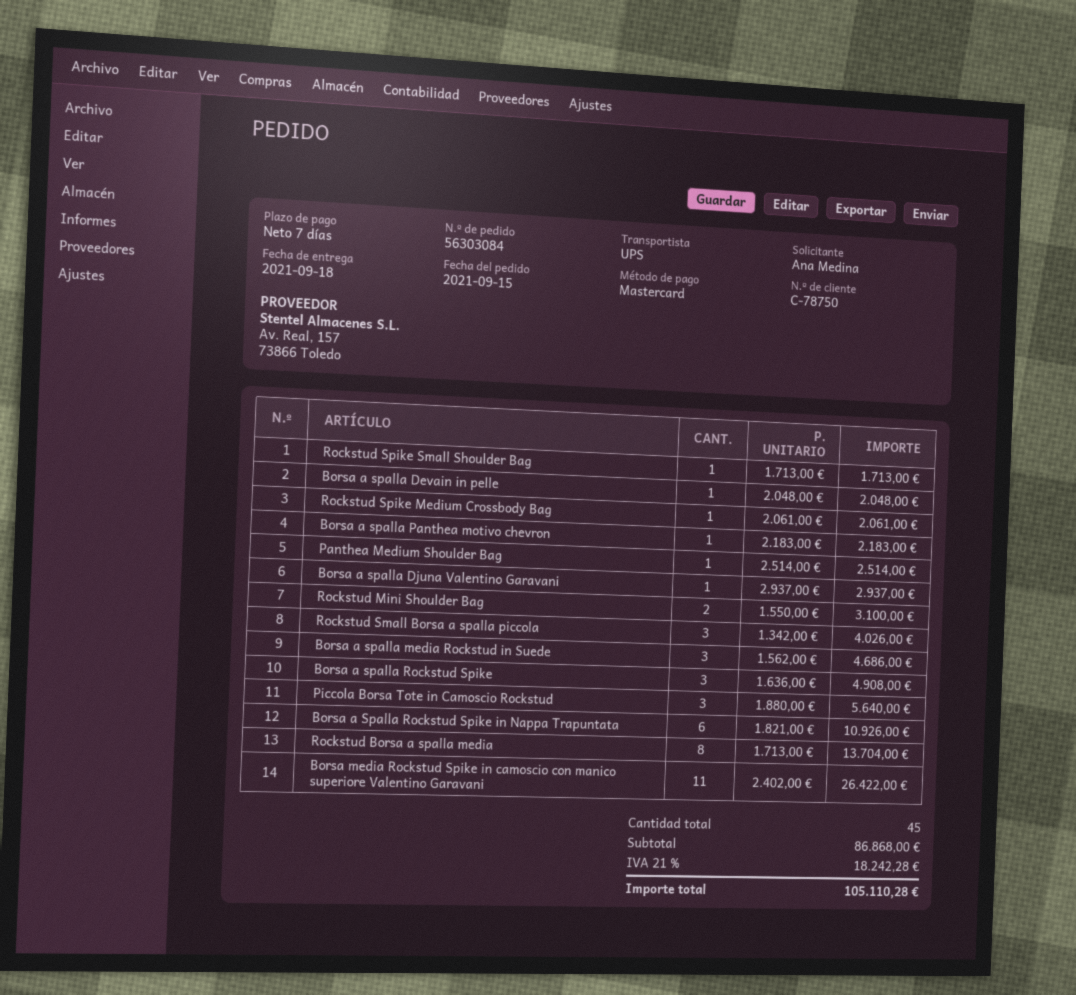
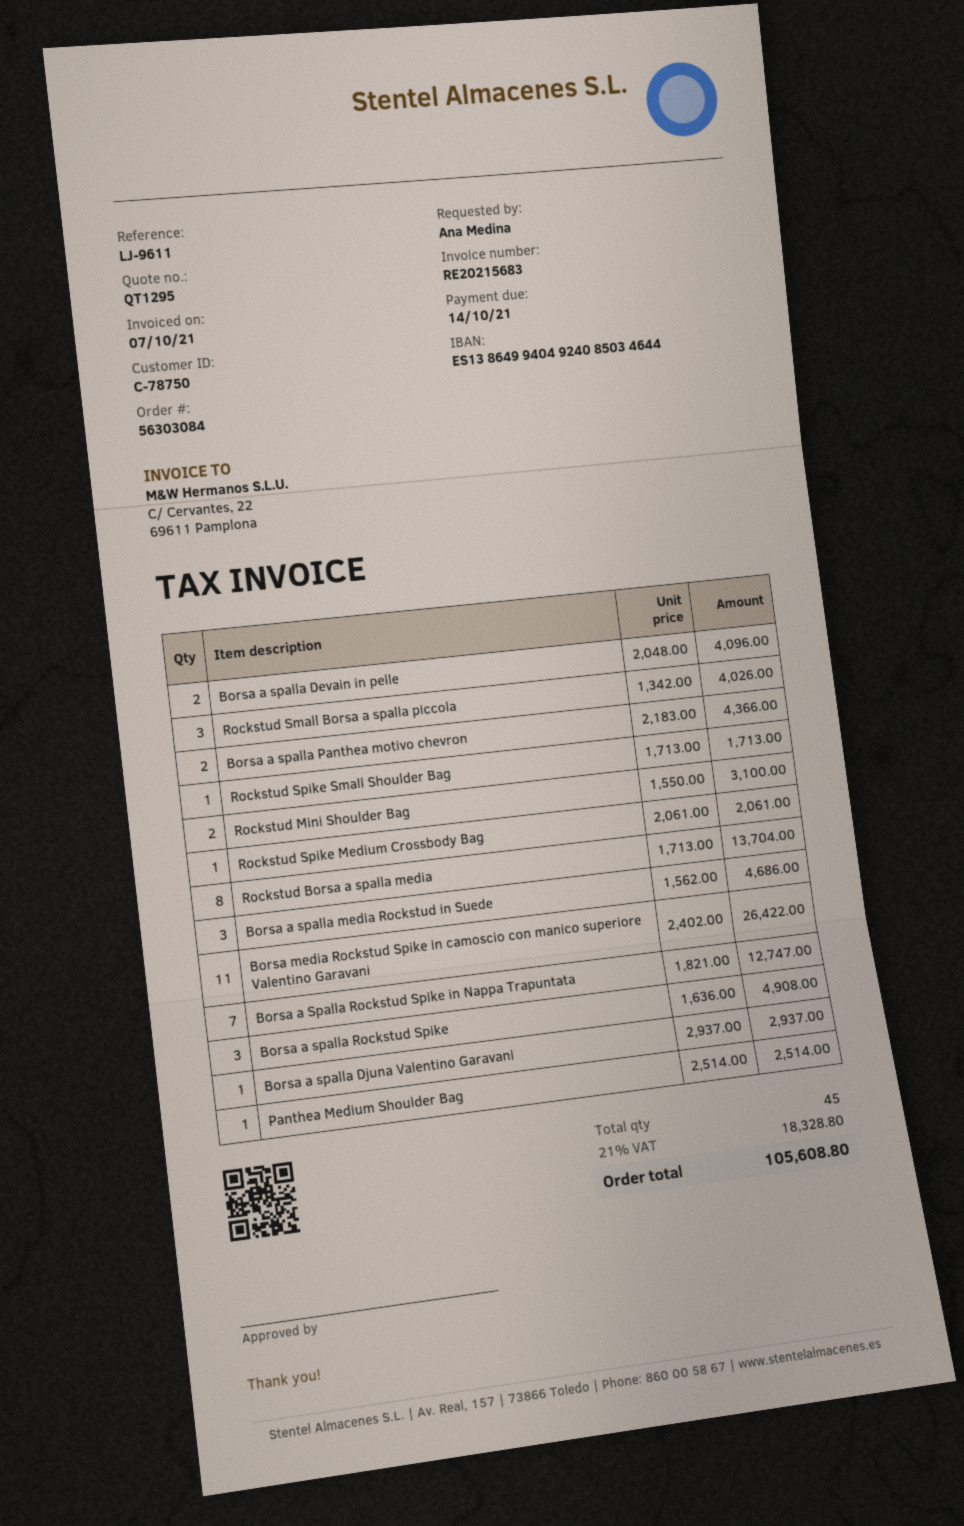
Borsa a spalla Devain in pelle: 1 x 2048.00 = 2048.00 -> 2 x 2048.00 = 4096.00
Borsa a spalla Panthea motivo chevron: 1 x 2183.00 = 2183.00 -> 2 x 2183.00 = 4366.00
Piccola Borsa Tote in Camoscio Rockstud: 3 x 1880.00 = 5640.00 -> none
Borsa a Spalla Rockstud Spike in Nappa Trapuntata: 6 x 1821.00 = 10926.00 -> 7 x 1821.00 = 12747.00
tax: 21% = 18242.28 -> 21% = 18328.80
total: 105110.28 -> 105608.80

